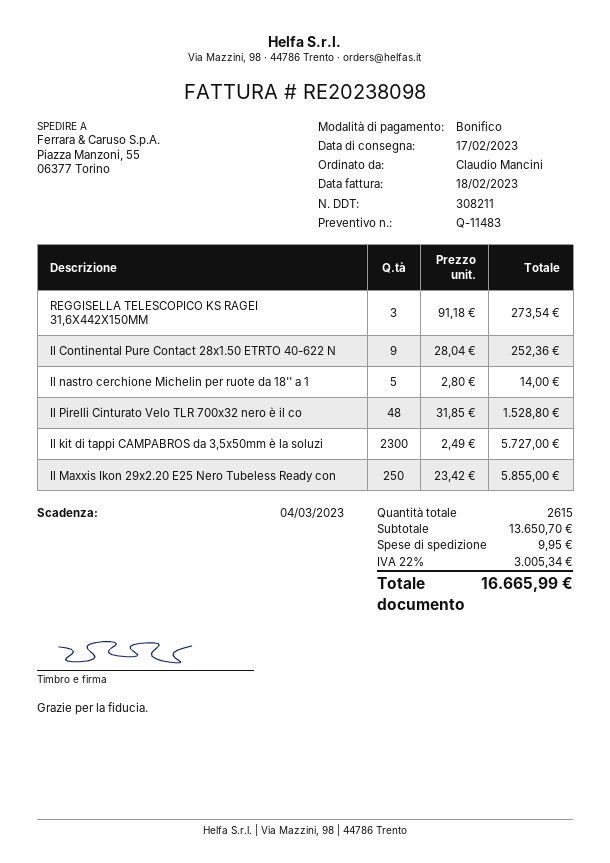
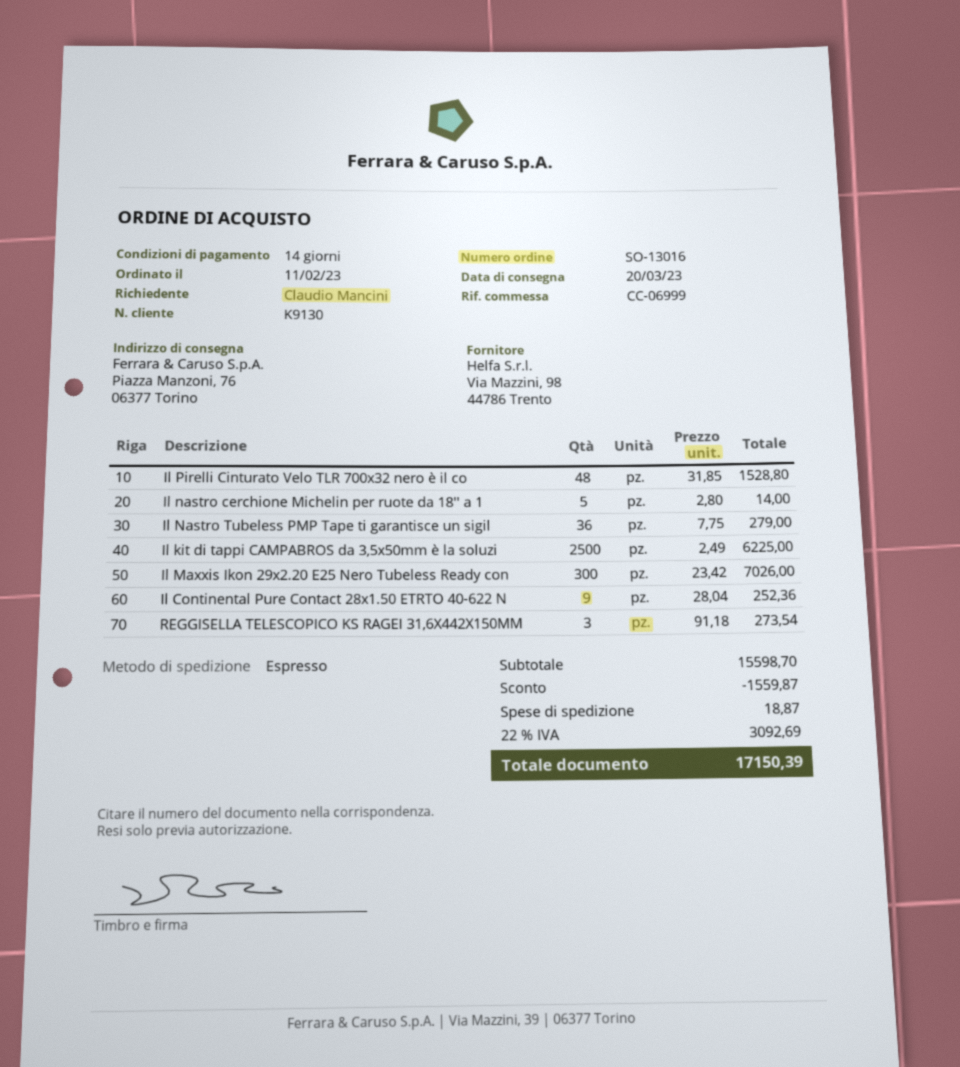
delivery date: 2023-02-17 -> 2023-03-20
ship to: Piazza Manzoni, 55, 06377 Torino -> Piazza Manzoni, 76, 06377 Torino
Il kit di tappi CAMPABROS da 3,5x50mm è la soluzi: 2300 x 2.49 = 5727.00 -> 2500 x 2.49 = 6225.00
Il Maxxis Ikon 29x2.20 E25 Nero Tubeless Ready con: 250 x 23.42 = 5855.00 -> 300 x 23.42 = 7026.00
Il Nastro Tubeless PMP Tape ti garantisce un sigil: none -> 36 x 7.75 = 279.00
subtotal: 13650.70 -> 15598.70
discount: none -> 1559.87
shipping: 9.95 -> 18.87
tax: 22% = 3005.34 -> 22% = 3092.69
total: 16665.99 -> 17150.39

